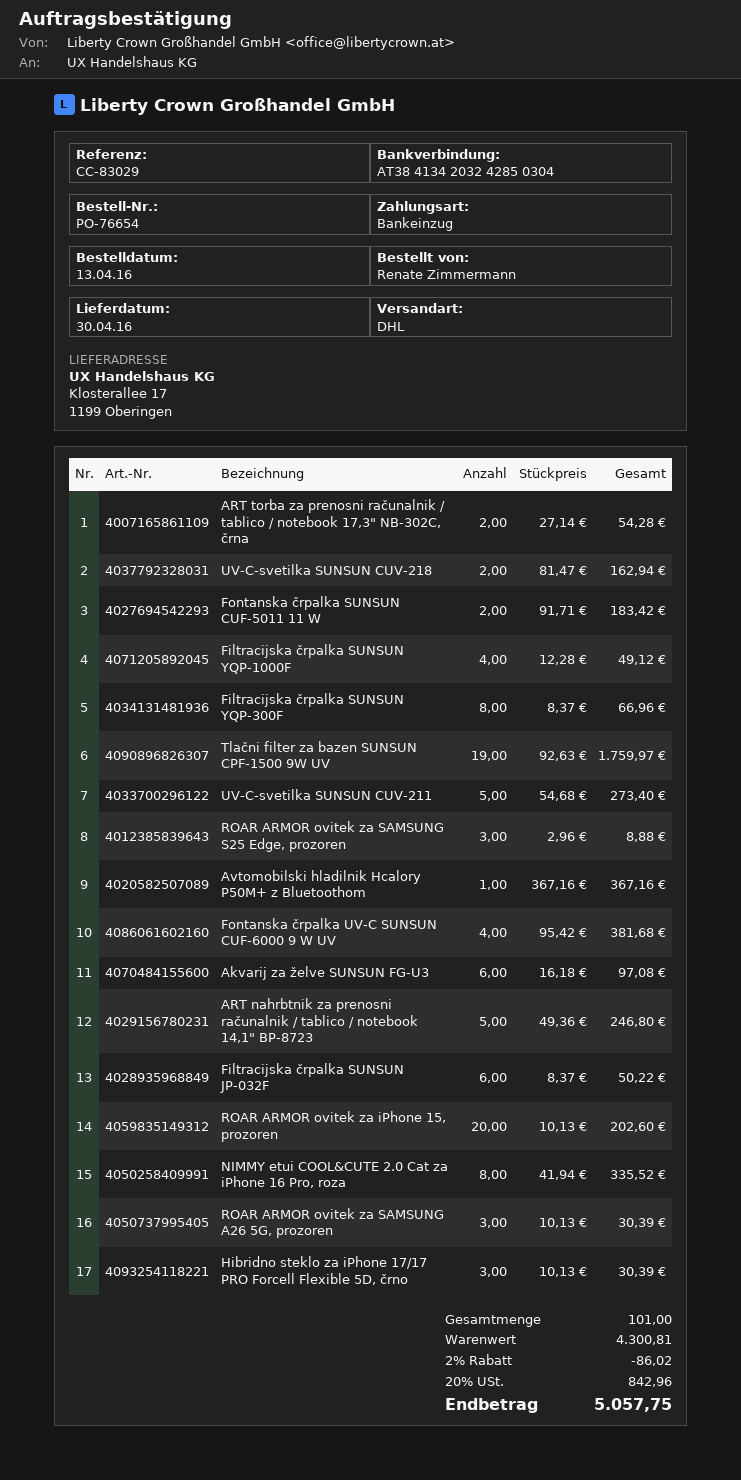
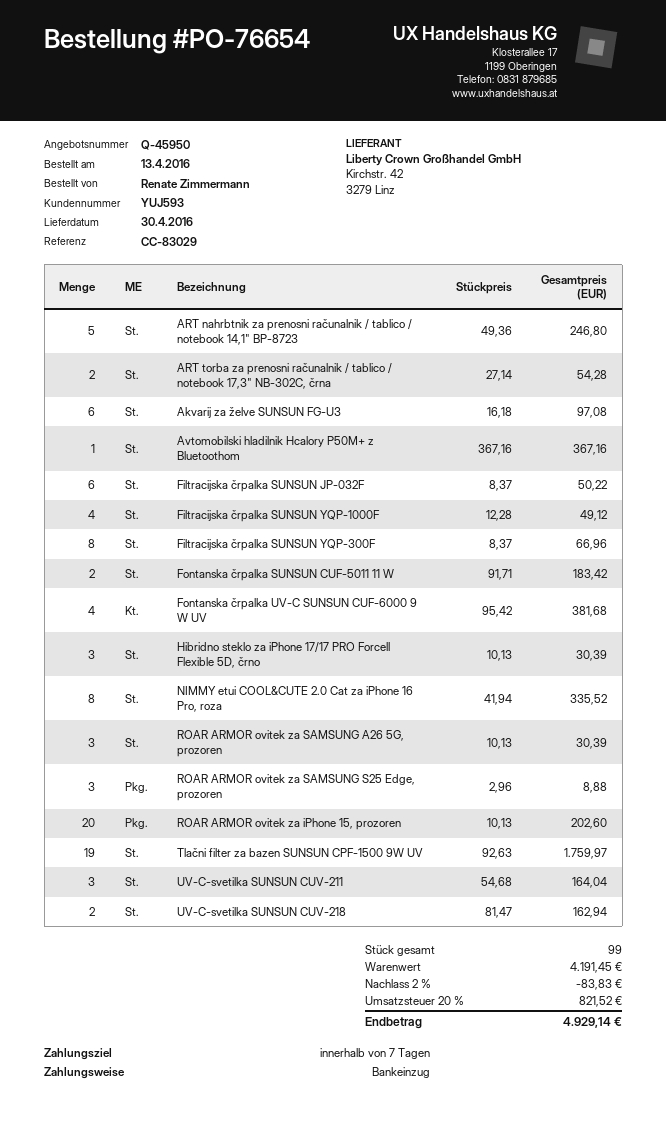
UV-C-svetilka SUNSUN CUV-211: 5 x 54.68 = 273.40 -> 3 x 54.68 = 164.04
total quantity: 101 -> 99
subtotal: 4300.81 -> 4191.45
discount: 2% = 86.02 -> 2% = 83.83
tax: 20% = 842.96 -> 20% = 821.52
total: 5057.75 -> 4929.14

